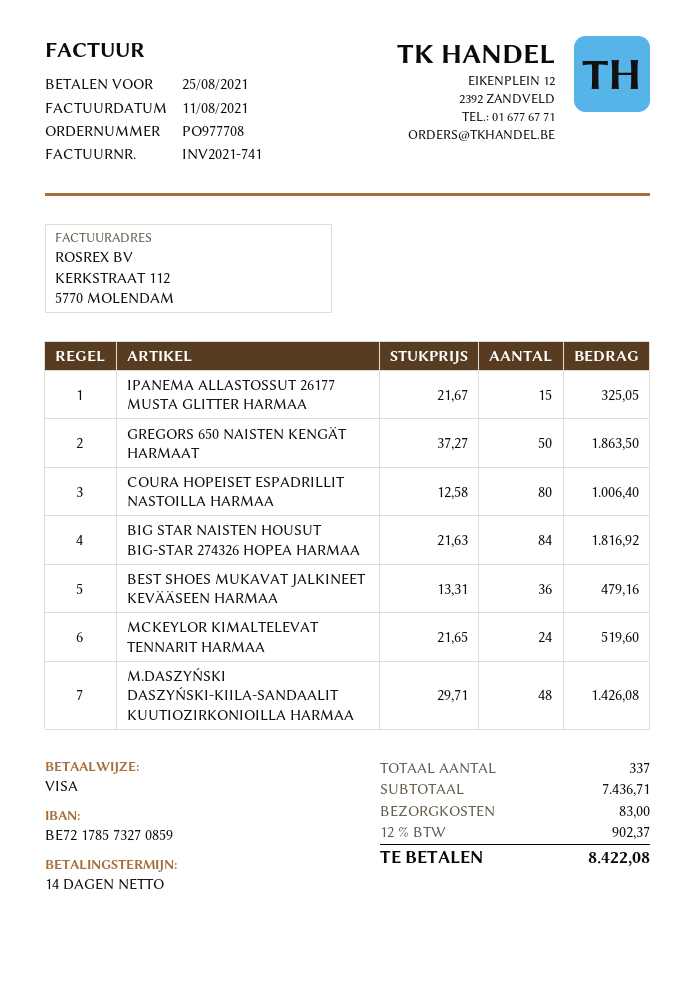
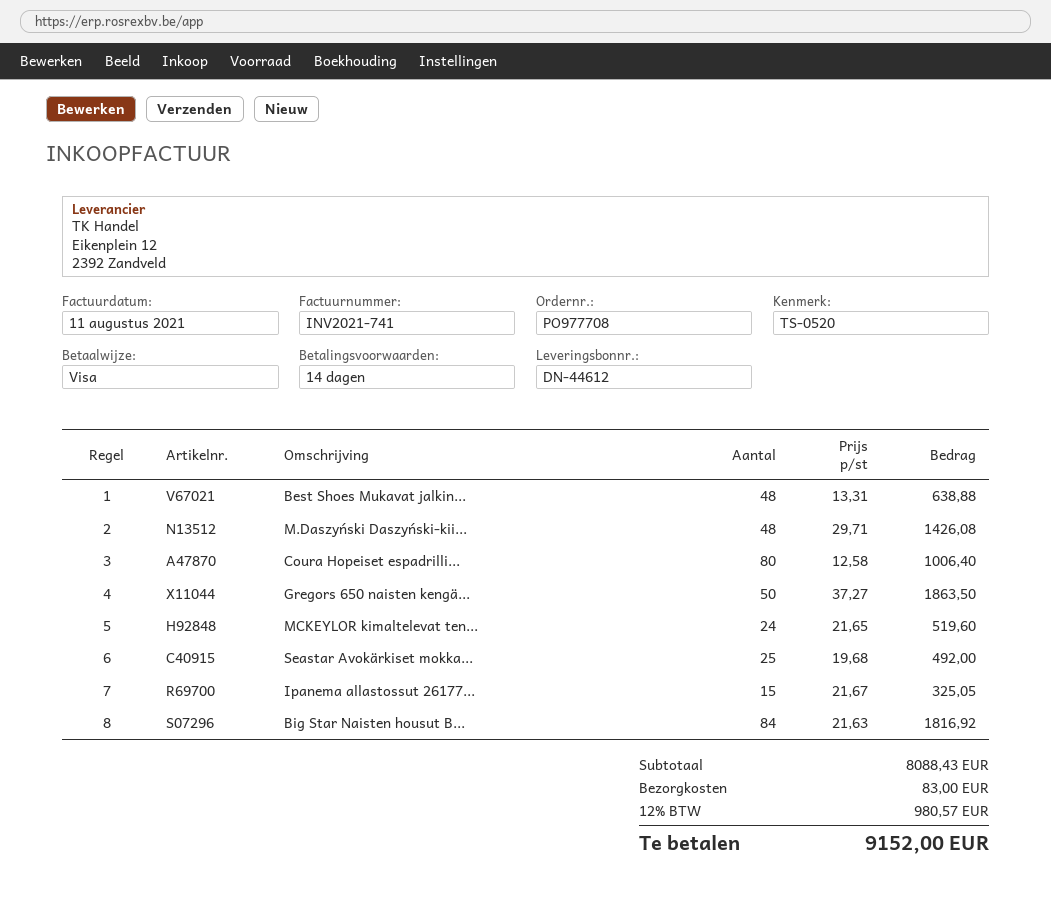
BEST SHOES MUKAVAT JALKINEET KEVÄÄSEEN HARMAA: 36 x 13.31 = 479.16 -> 48 x 13.31 = 638.88
Seastar Avokärkiset mokka...: none -> 25 x 19.68 = 492.00
subtotal: 7436.71 -> 8088.43
tax: 12% = 902.37 -> 12% = 980.57
total: 8422.08 -> 9152.00

